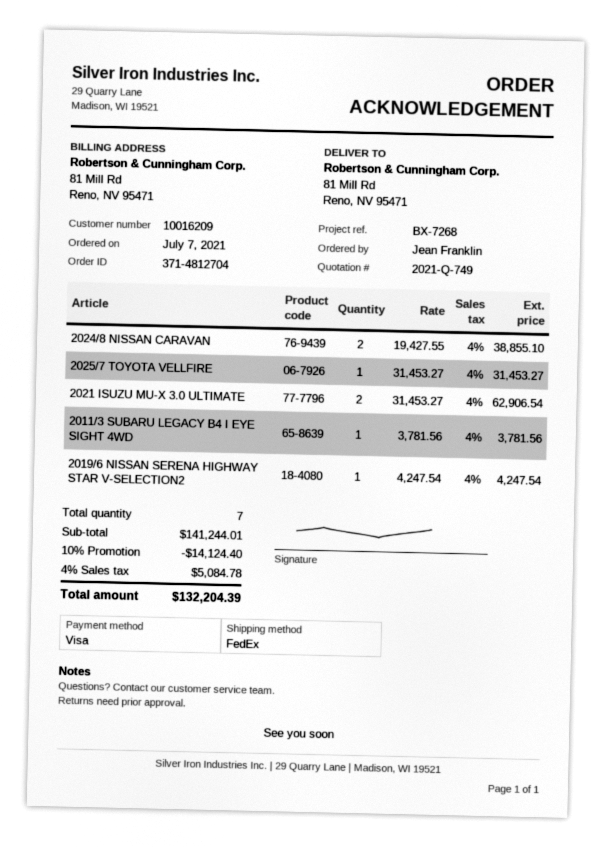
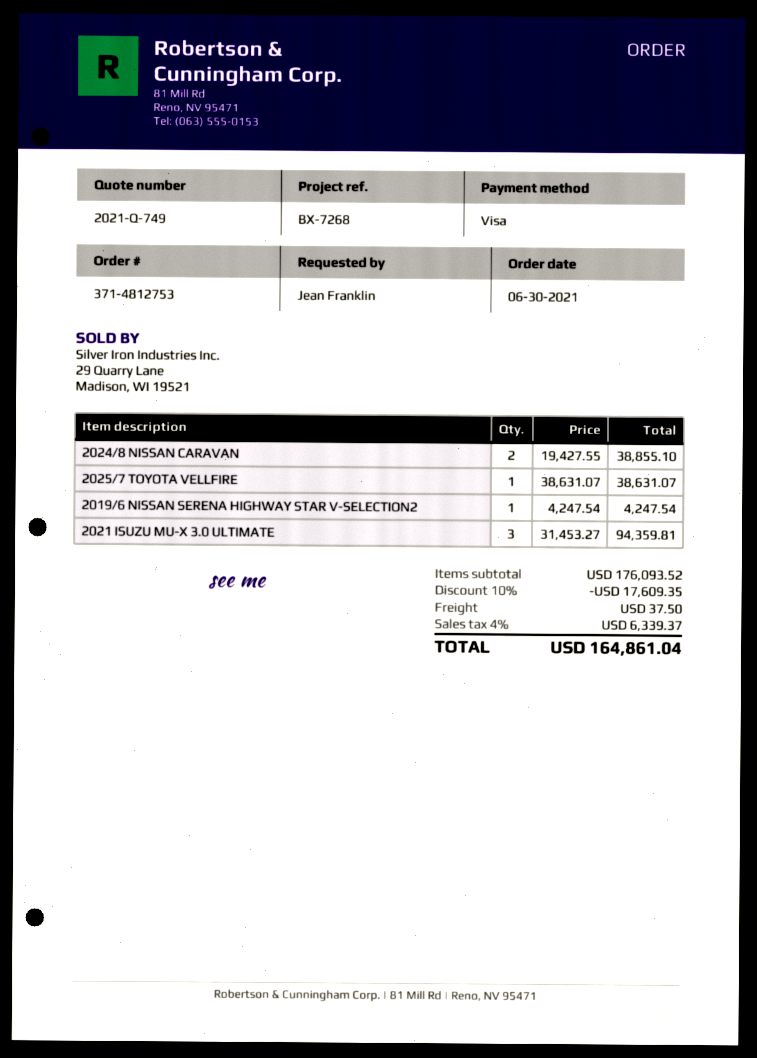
order number: 371-4812704 -> 371-4812753
order date: 2021-07-07 -> 2021-06-30
2025/7 TOYOTA VELLFIRE: 1 x 31453.27 = 31453.27 -> 1 x 38631.07 = 38631.07
2021 ISUZU MU-X 3.0 ULTIMATE: 2 x 31453.27 = 62906.54 -> 3 x 31453.27 = 94359.81
2011/3 SUBARU LEGACY B4 I EYE SIGHT 4WD: 1 x 3781.56 = 3781.56 -> none
subtotal: 141244.01 -> 176093.52
discount: 10% = 14124.40 -> 10% = 17609.35
shipping: none -> 37.50
tax: 4% = 5084.78 -> 4% = 6339.37
total: 132204.39 -> 164861.04

